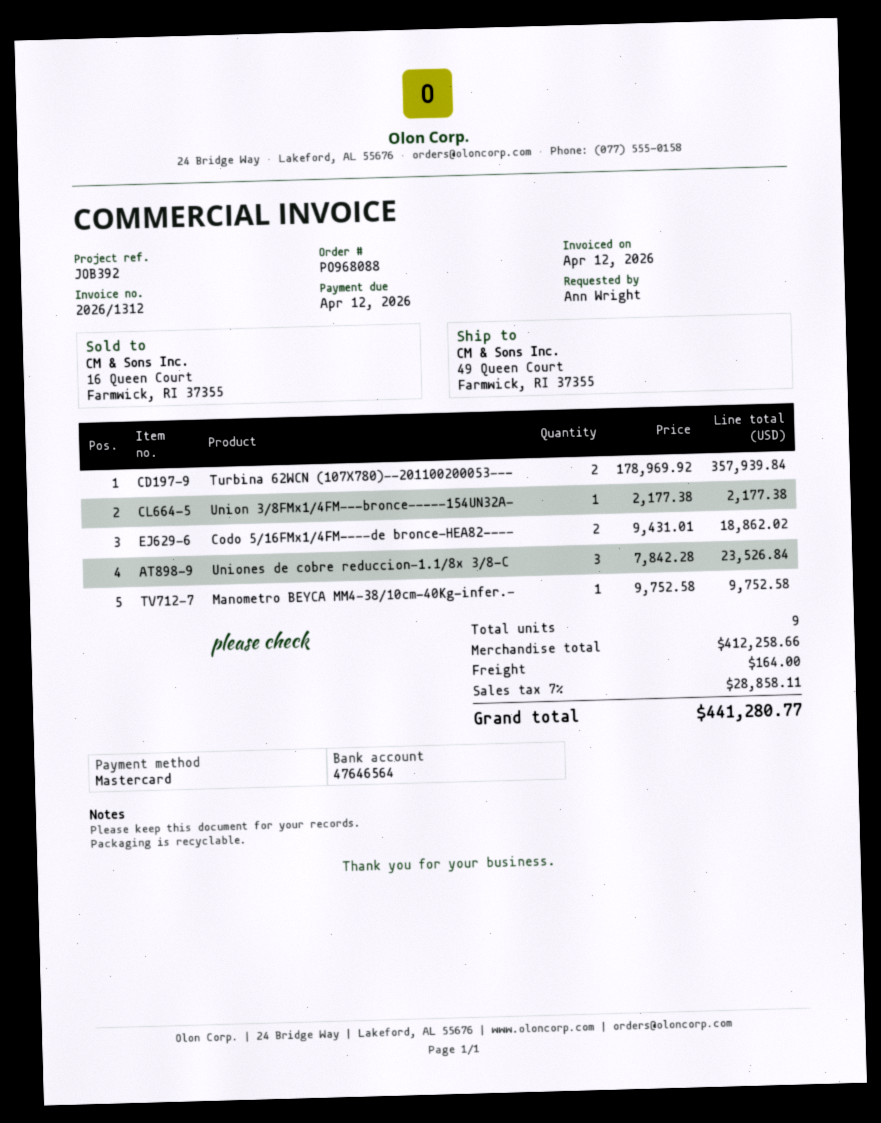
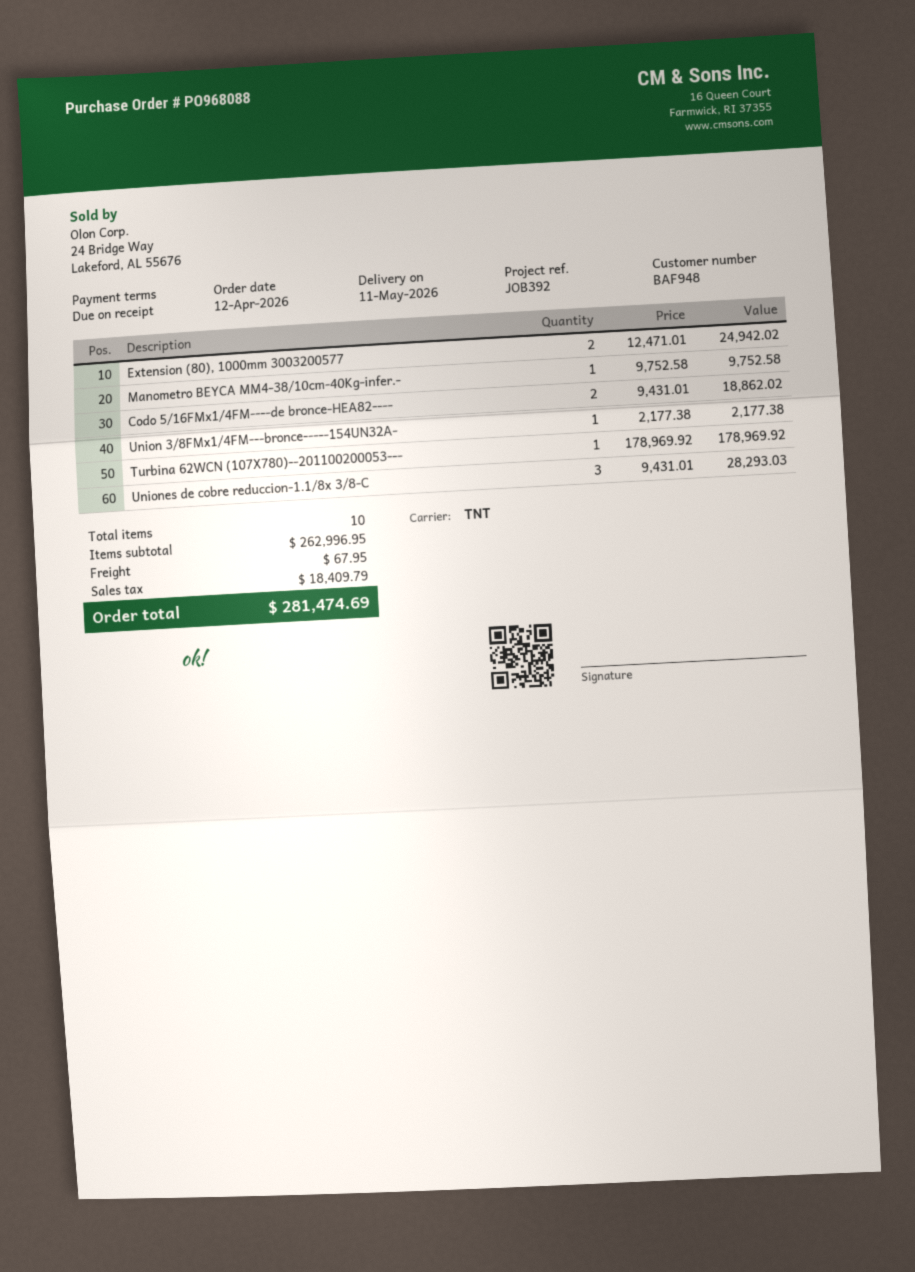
Turbina 62WCN (107X780)--201100200053---: 2 x 178969.92 = 357939.84 -> 1 x 178969.92 = 178969.92
Uniones de cobre reduccion-1.1/8x 3/8-C: 3 x 7842.28 = 23526.84 -> 3 x 9431.01 = 28293.03
Extension (80), 1000mm 3003200577: none -> 2 x 12471.01 = 24942.02
total quantity: 9 -> 10
subtotal: 412258.66 -> 262996.95
shipping: 164.00 -> 67.95
tax: 28858.11 -> 18409.79
total: 441280.77 -> 281474.69

